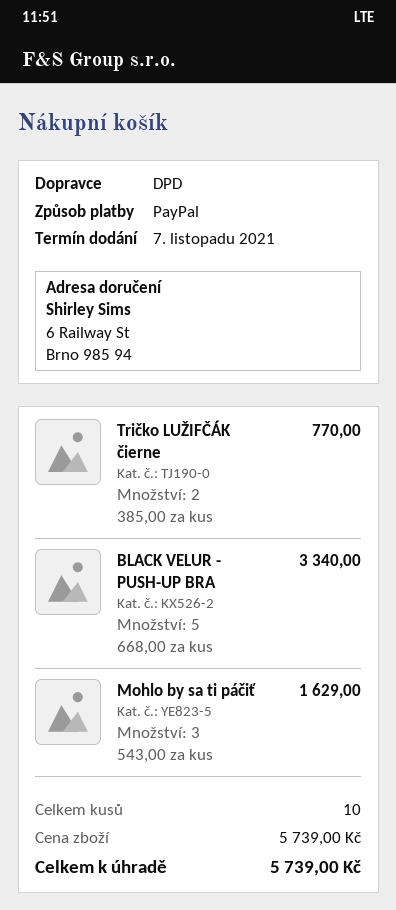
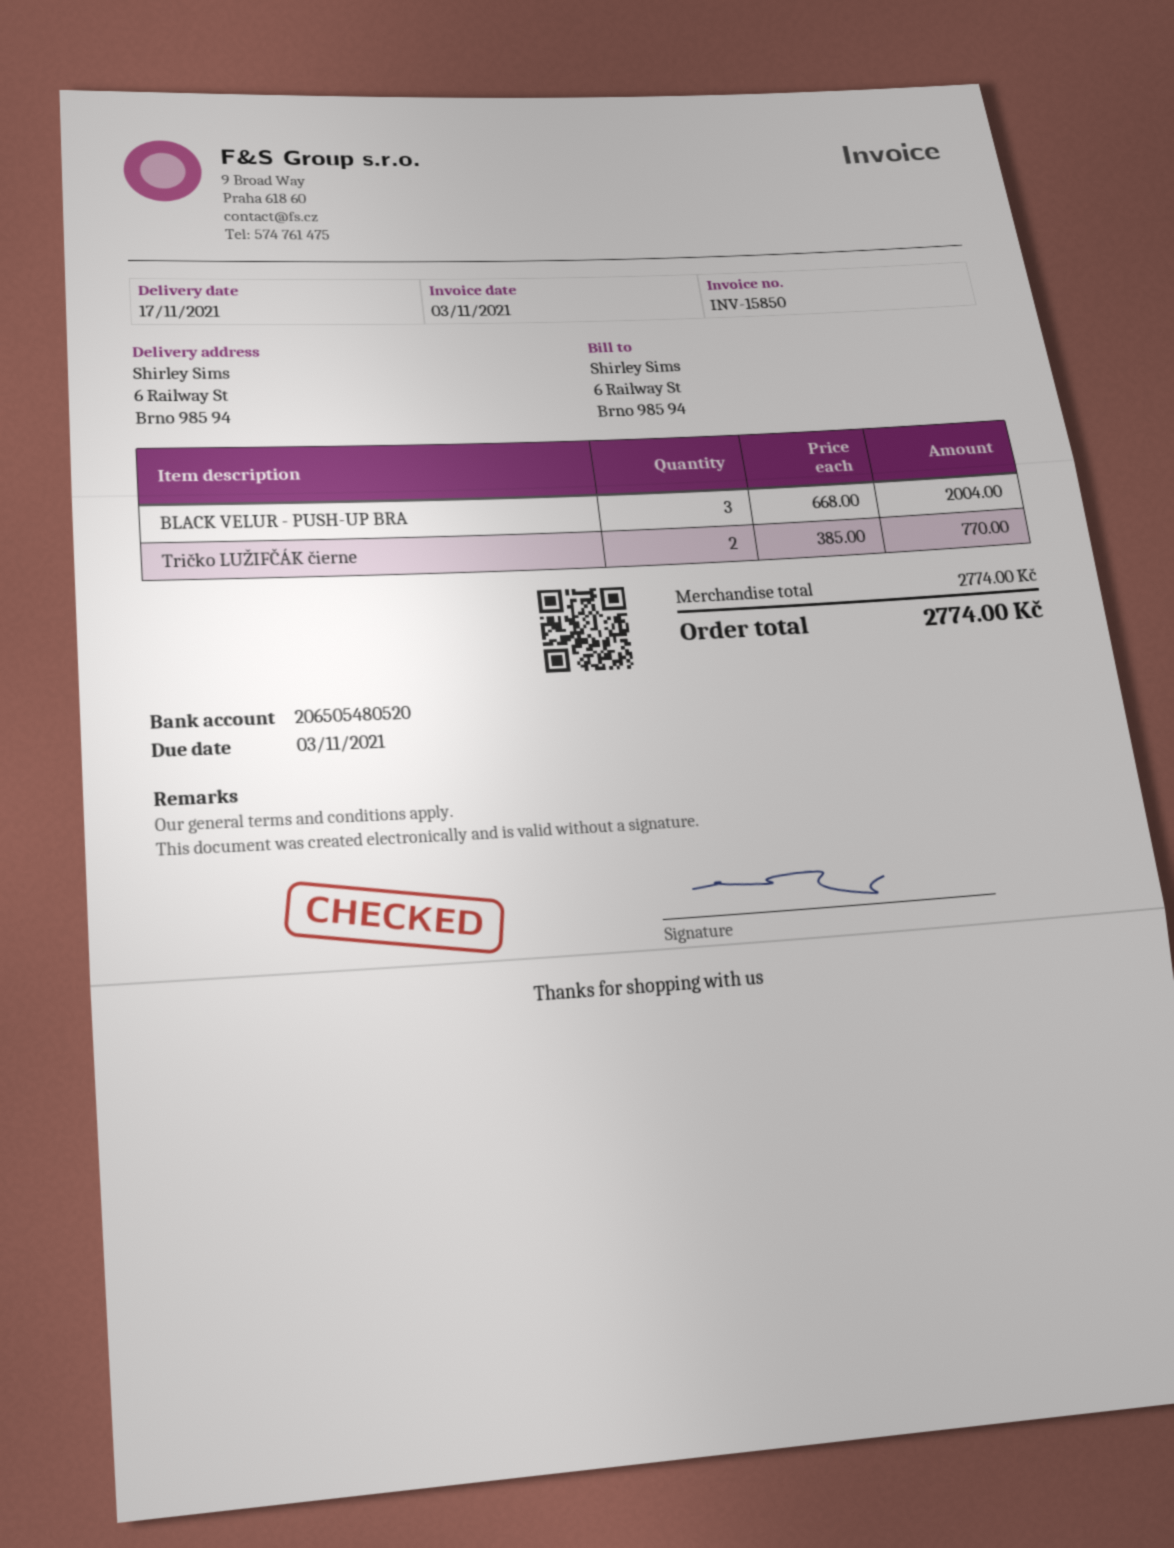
delivery date: 2021-11-07 -> 2021-11-17
BLACK VELUR - PUSH-UP BRA: 5 x 668.00 = 3340.00 -> 3 x 668.00 = 2004.00
Mohlo by sa ti páčiť: 3 x 543.00 = 1629.00 -> none
subtotal: 5739.00 -> 2774.00
total: 5739.00 -> 2774.00

